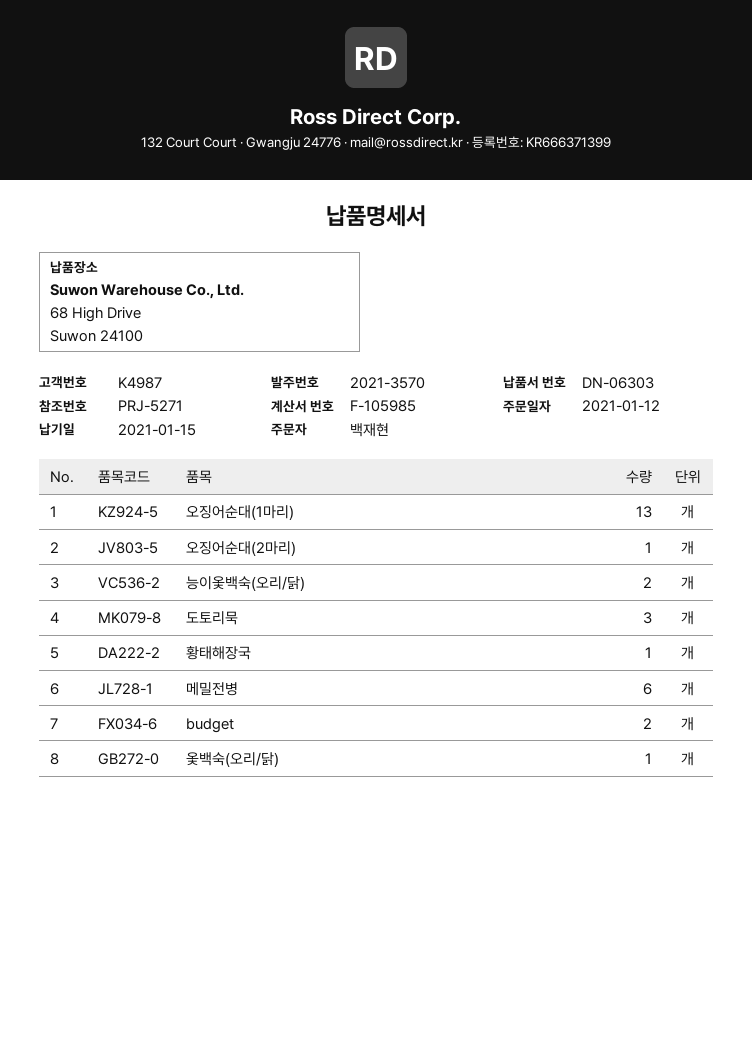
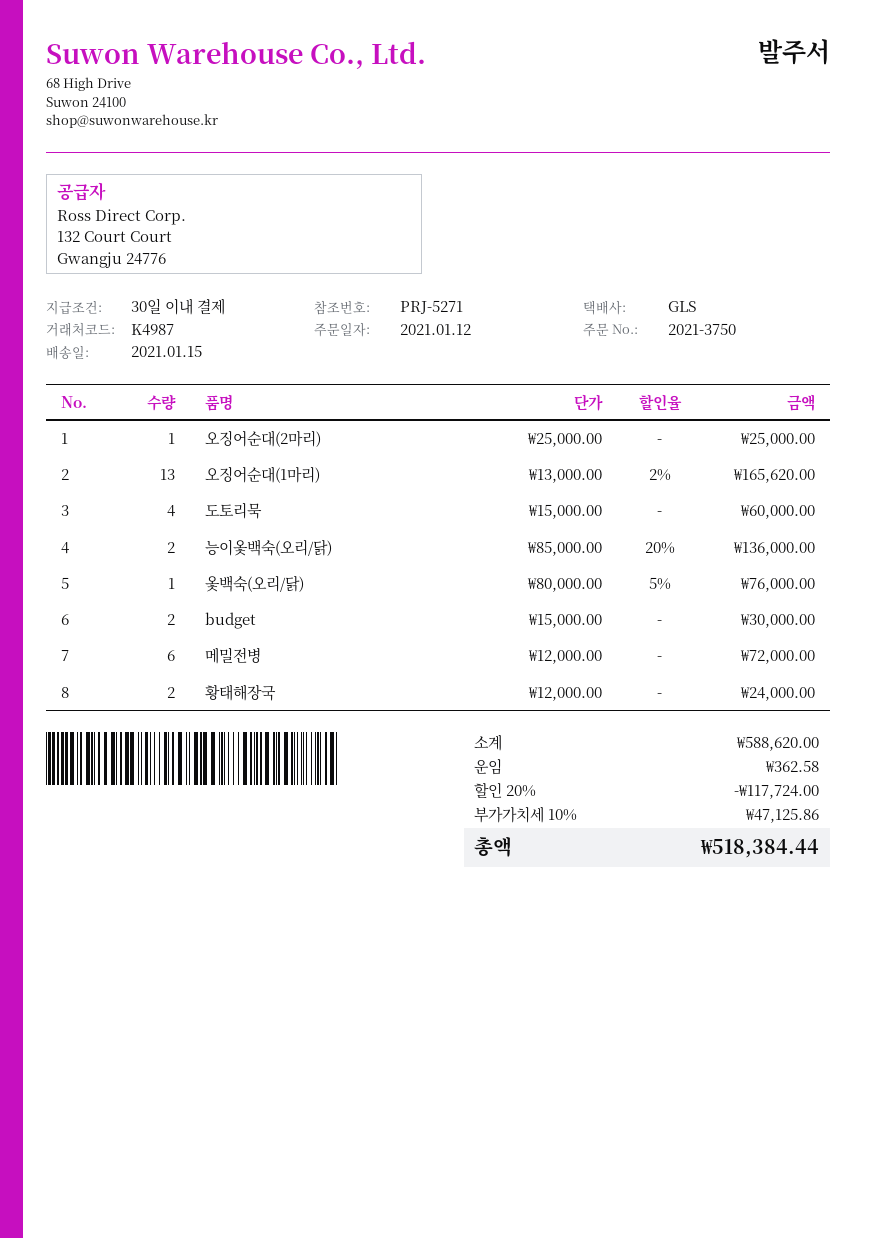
order number: 2021-3570 -> 2021-3750
도토리묵: 3 -> 4
황태해장국: 1 -> 2

